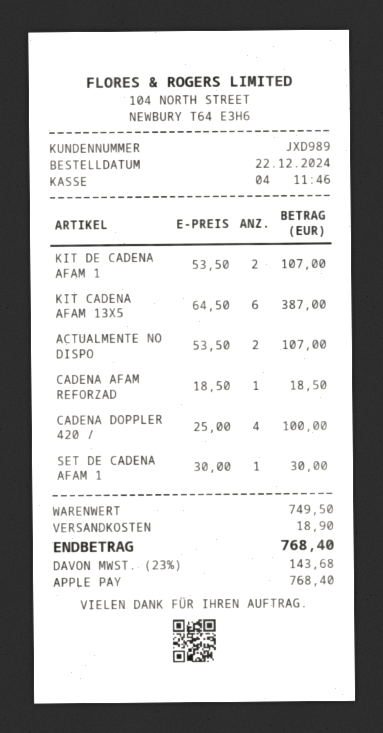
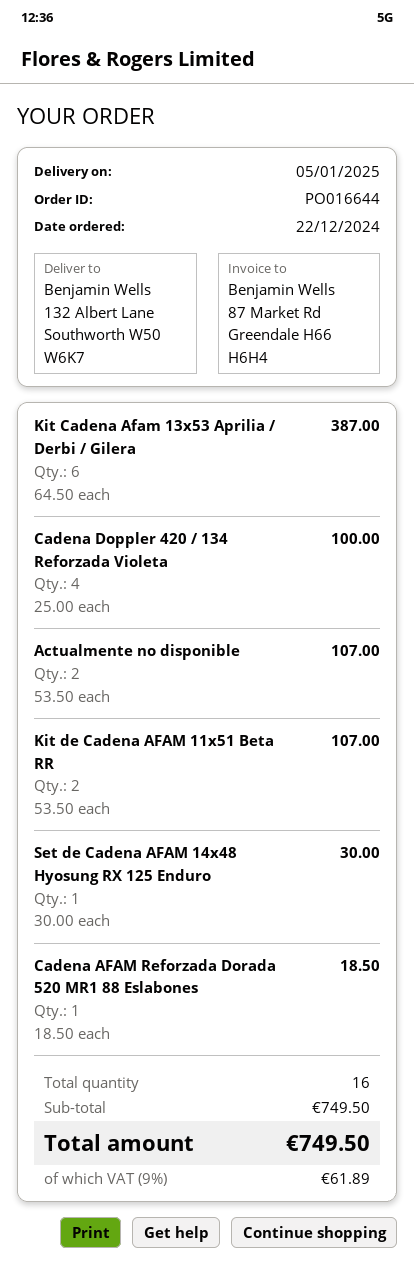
shipping: 18.90 -> none
tax: 23% = 143.68 -> 9% = 61.89
total: 768.40 -> 749.50

